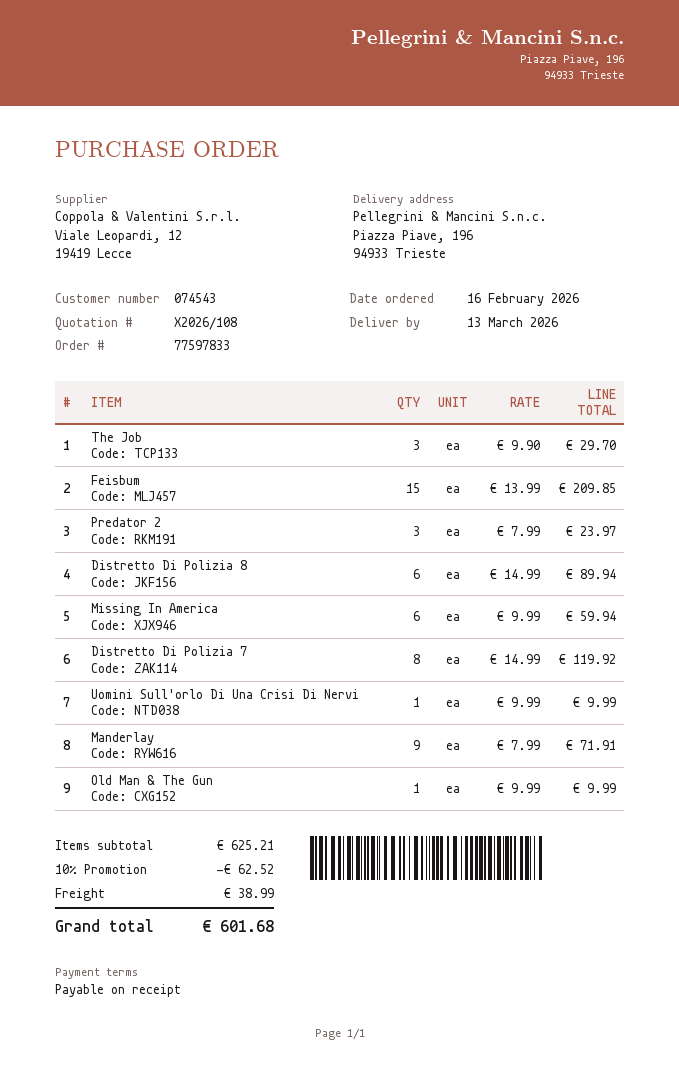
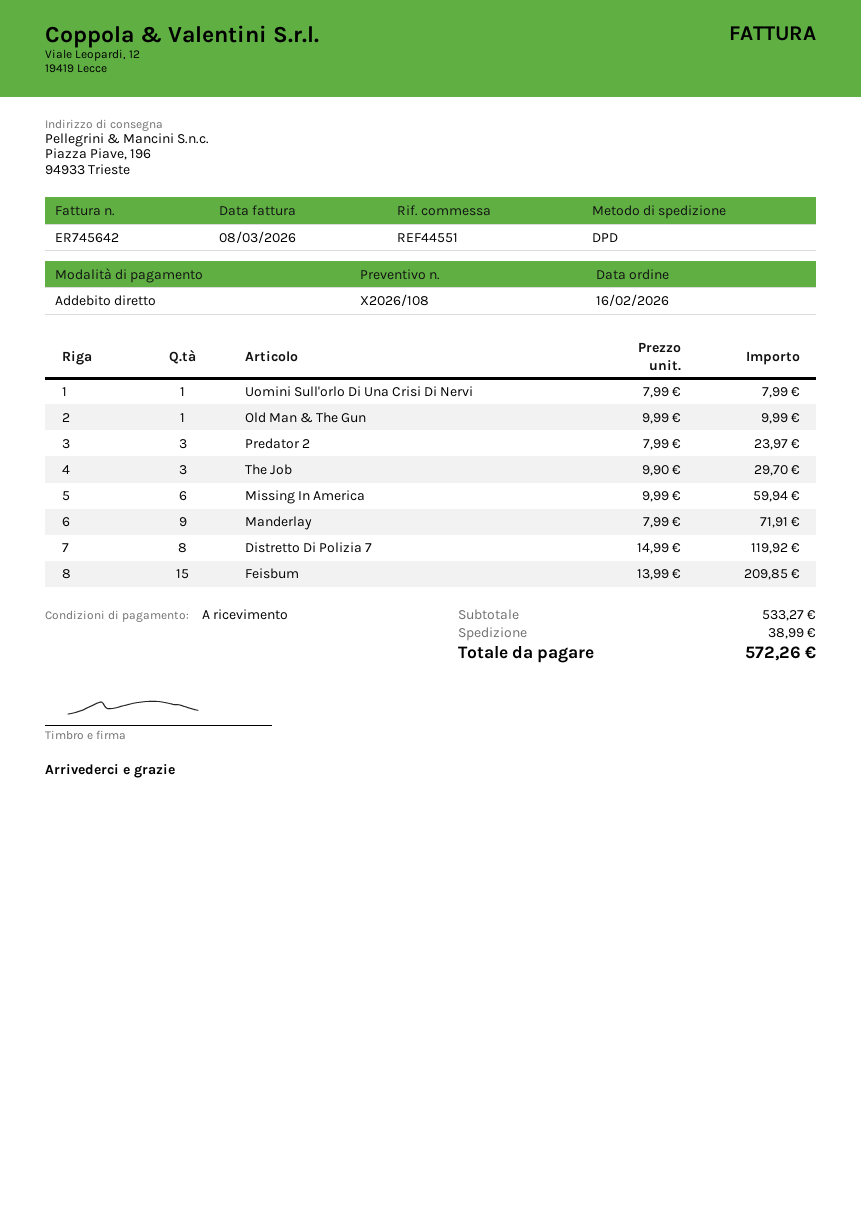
Distretto Di Polizia 8: 6 x 14.99 = 89.94 -> none
Uomini Sull'orlo Di Una Crisi Di Nervi: 1 x 9.99 = 9.99 -> 1 x 7.99 = 7.99
subtotal: 625.21 -> 533.27
discount: 10% = 62.52 -> none
total: 601.68 -> 572.26

